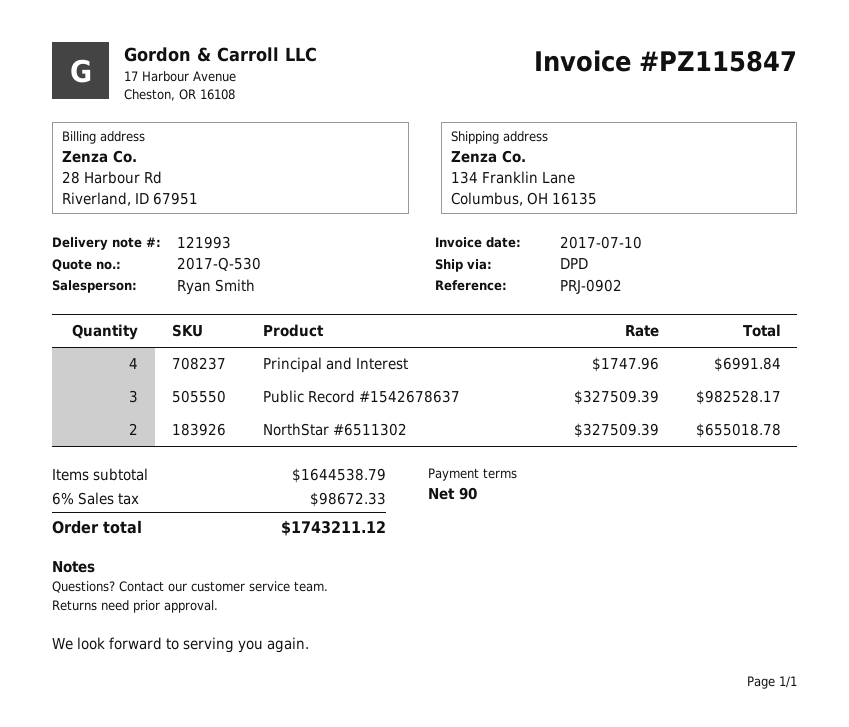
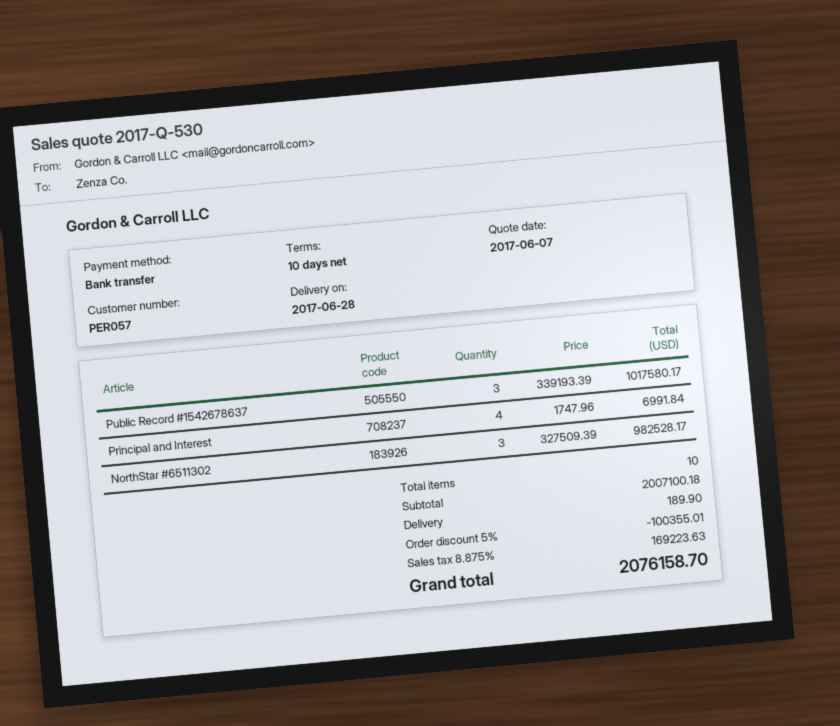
payment terms: 90 days -> 10 days
Public Record #1542678637: 3 x 327509.39 = 982528.17 -> 3 x 339193.39 = 1017580.17
NorthStar #6511302: 2 x 327509.39 = 655018.78 -> 3 x 327509.39 = 982528.17
subtotal: 1644538.79 -> 2007100.18
discount: none -> 5% = 100355.01
shipping: none -> 189.90
tax: 6% = 98672.33 -> 8.875% = 169223.63
total: 1743211.12 -> 2076158.70

